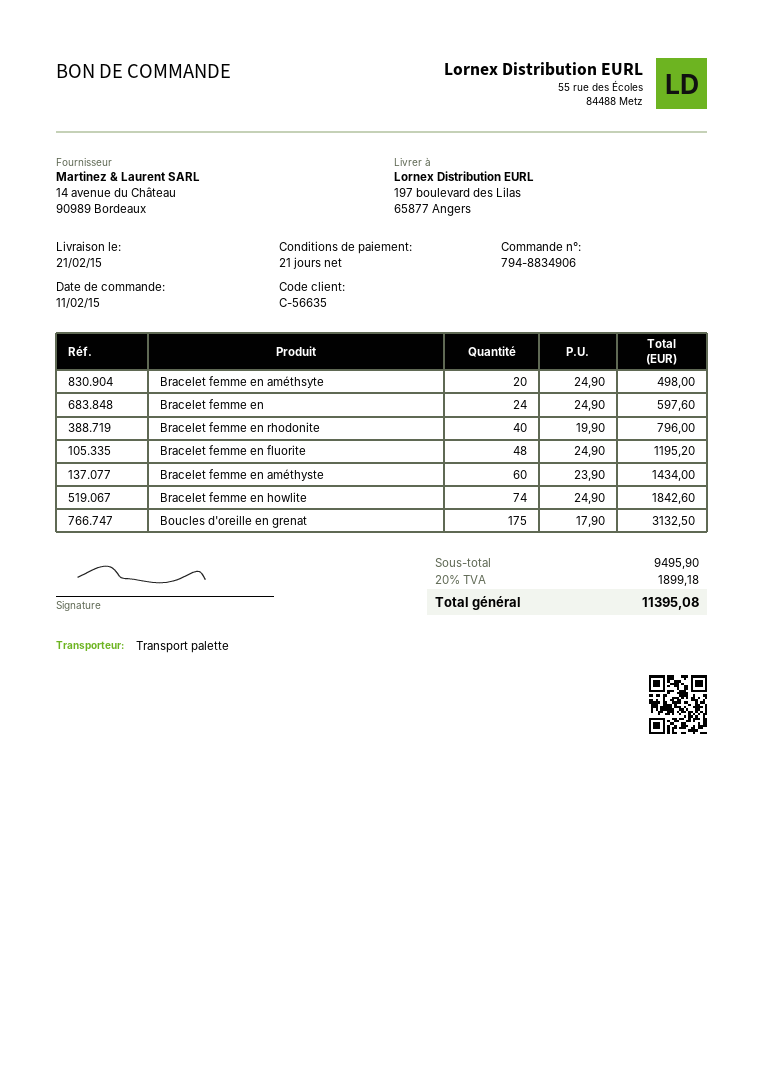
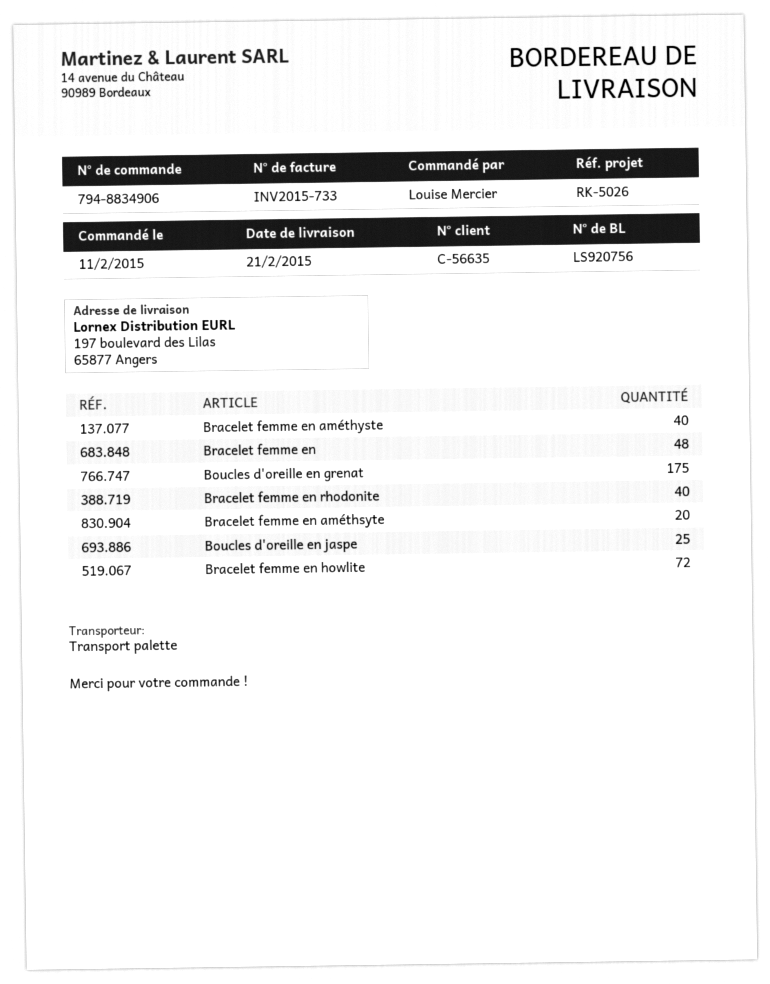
Bracelet femme en: 24 -> 48
Bracelet femme en fluorite: 48 -> none
Bracelet femme en améthyste: 60 -> 40
Bracelet femme en howlite: 74 -> 72
Boucles d'oreille en jaspe: none -> 25

